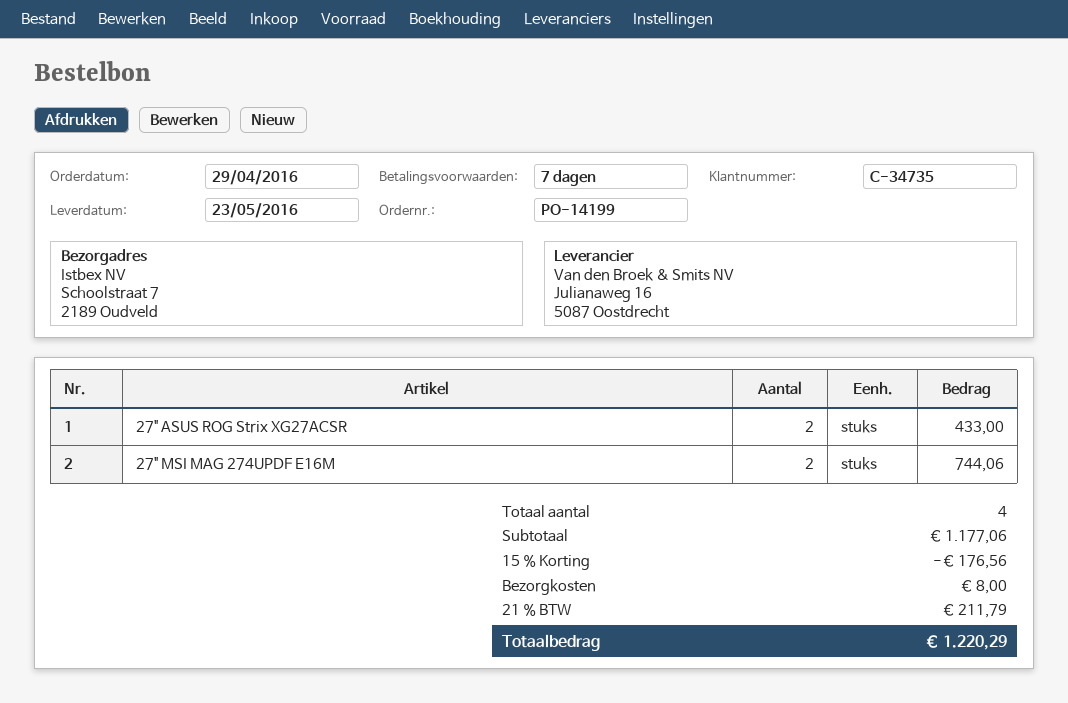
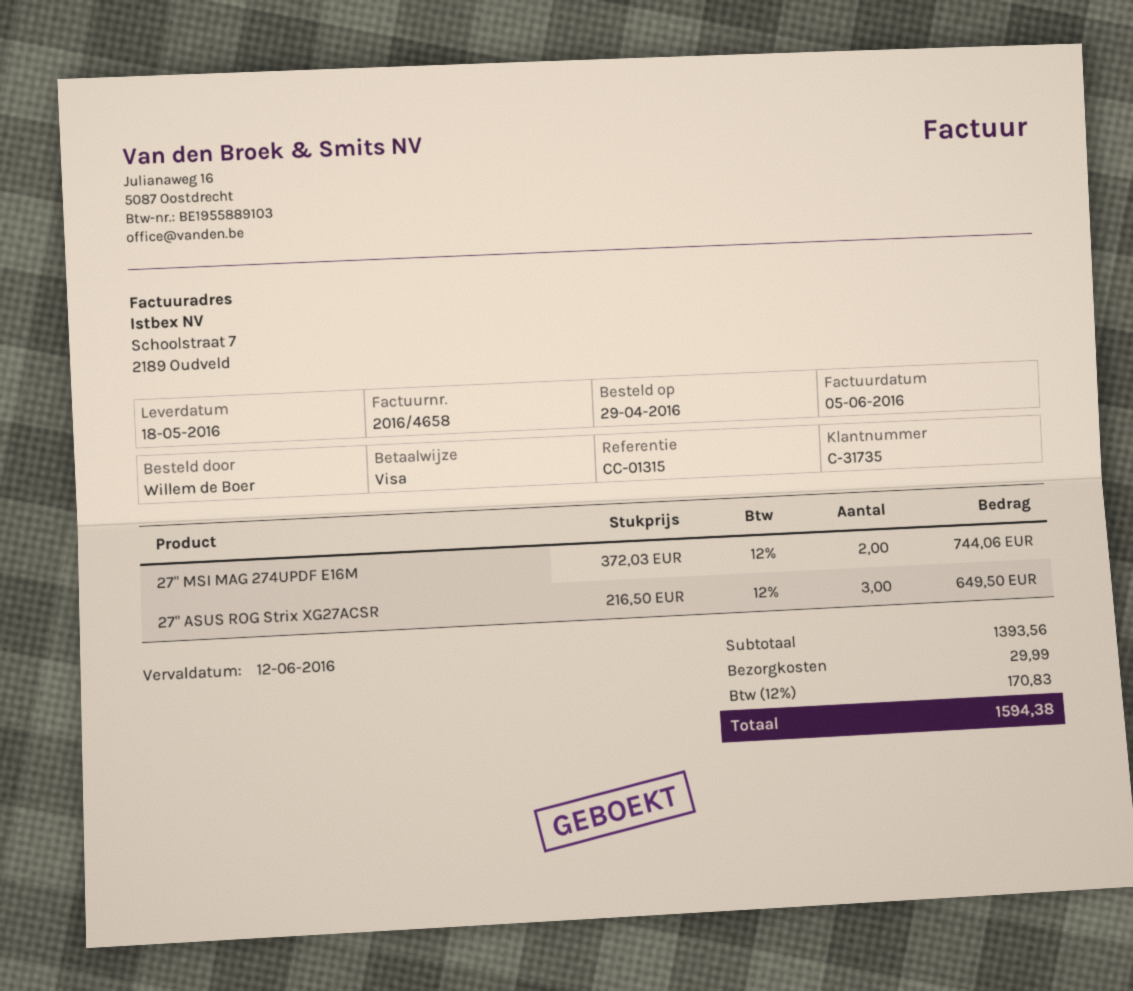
delivery date: 2016-05-23 -> 2016-05-18
customer number: C-34735 -> C-31735
27" ASUS ROG Strix XG27ACSR: 2 for 433.00 -> 3 for 649.50
subtotal: 1177.06 -> 1393.56
discount: 15% = 176.56 -> none
shipping: 8.00 -> 29.99
tax: 21% = 211.79 -> 12% = 170.83
total: 1220.29 -> 1594.38

